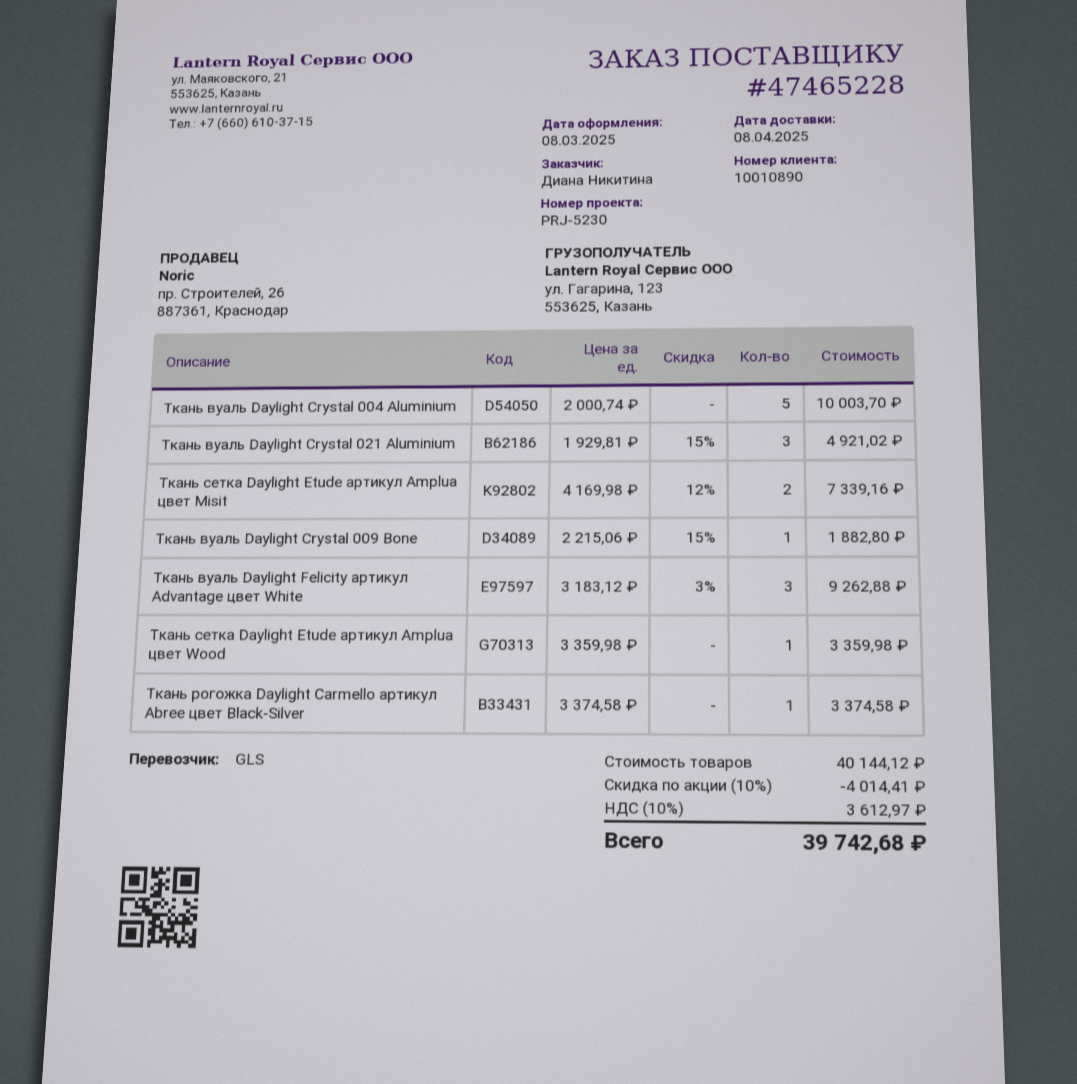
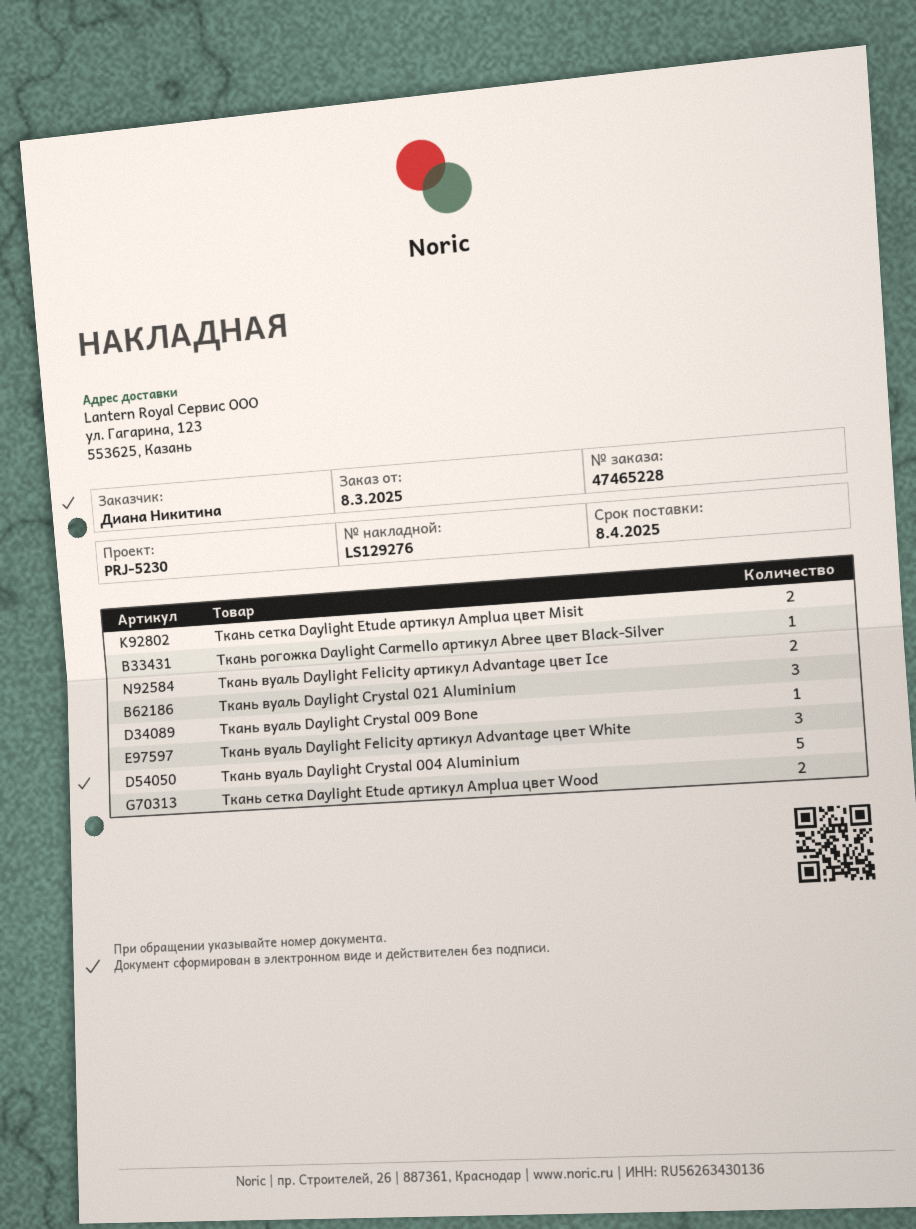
Ткань сетка Daylight Etude артикул Amplua цвет Wood: 1 -> 2
Ткань вуаль Daylight Felicity артикул Advantage цвет Ice: none -> 2

